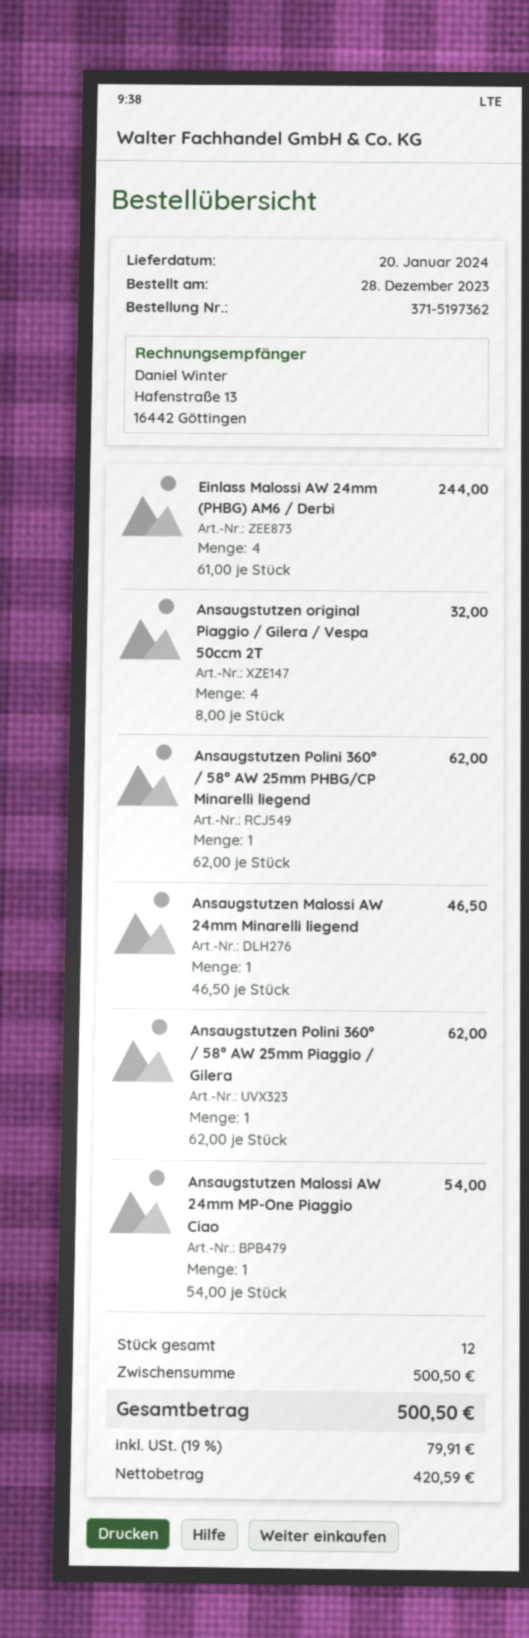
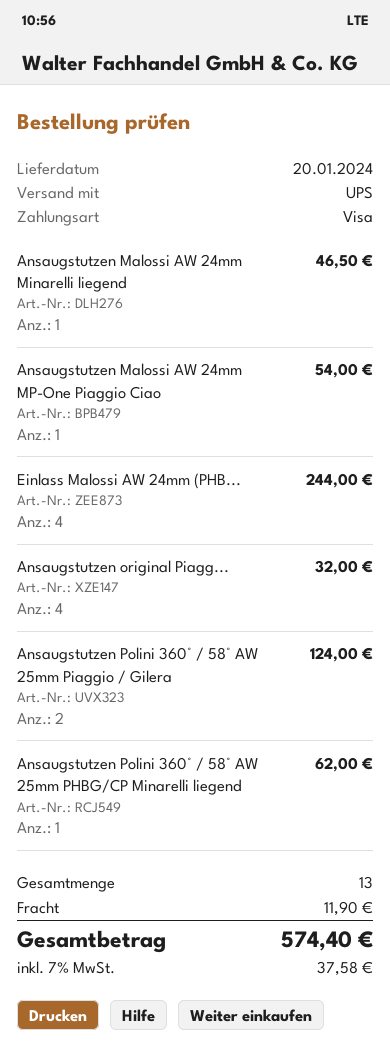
Ansaugstutzen Polini 360° / 58° AW 25mm Piaggio / Gilera: 1 for 62.00 -> 2 for 124.00
total quantity: 12 -> 13
shipping: none -> 11.90
tax: 19% = 79.91 -> 7% = 37.58
total: 500.50 -> 574.40

